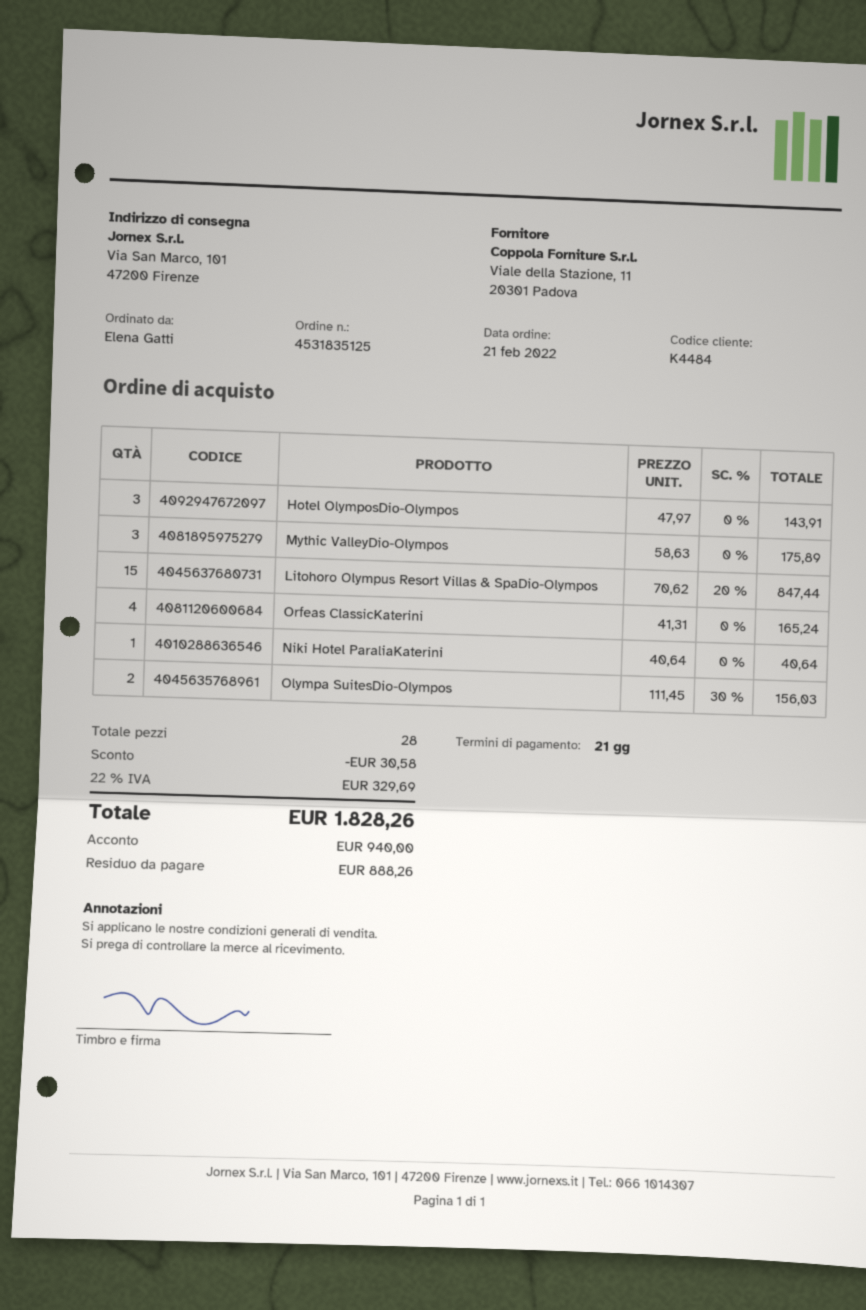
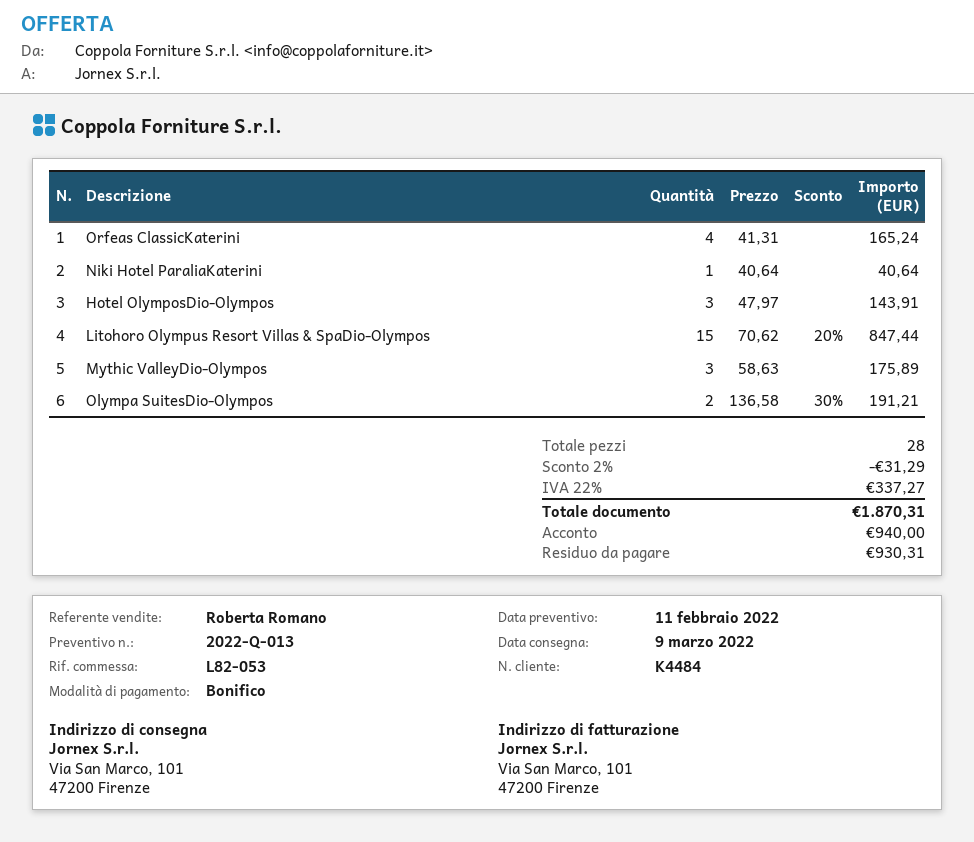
Olympa SuitesDio-Olympos: 2 x 111.45 - 30% = 156.03 -> 2 x 136.58 - 30% = 191.21
discount: 30.58 -> 31.29
tax: 22% = 329.69 -> 22% = 337.27
total: 1828.26 -> 1870.31
balance: 888.26 -> 930.31

